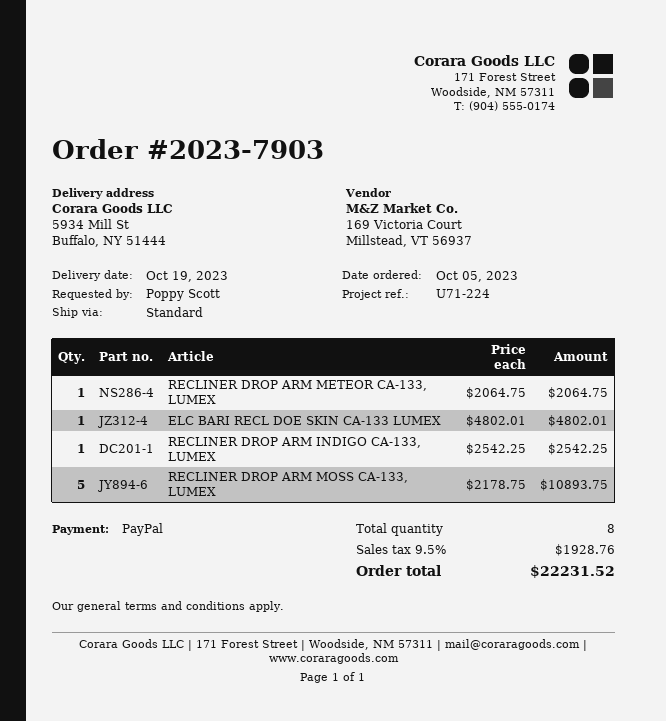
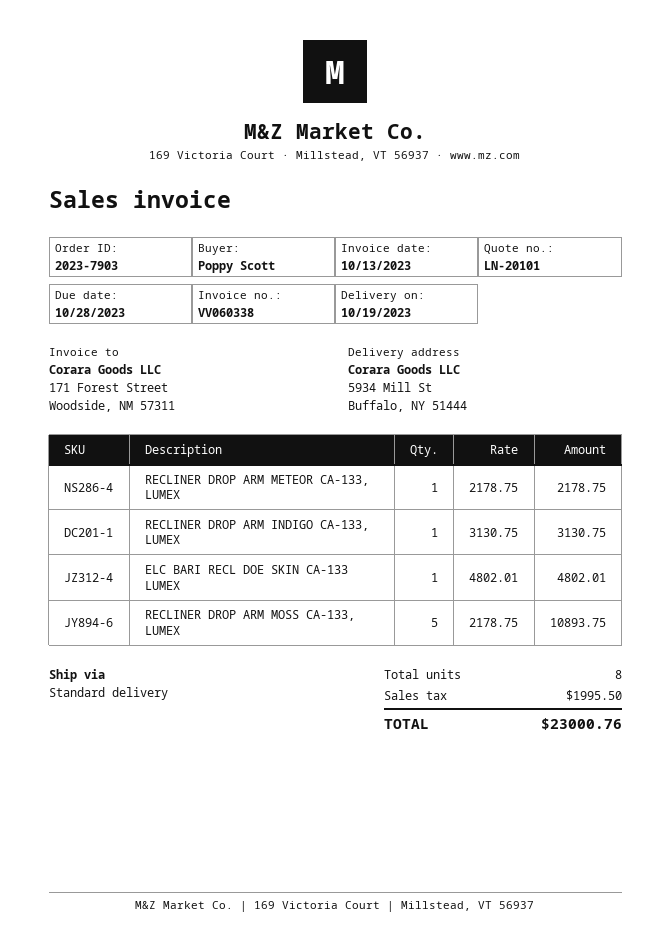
RECLINER DROP ARM METEOR CA-133, LUMEX: 1 x 2064.75 = 2064.75 -> 1 x 2178.75 = 2178.75
RECLINER DROP ARM INDIGO CA-133, LUMEX: 1 x 2542.25 = 2542.25 -> 1 x 3130.75 = 3130.75
tax: 1928.76 -> 1995.50
total: 22231.52 -> 23000.76

